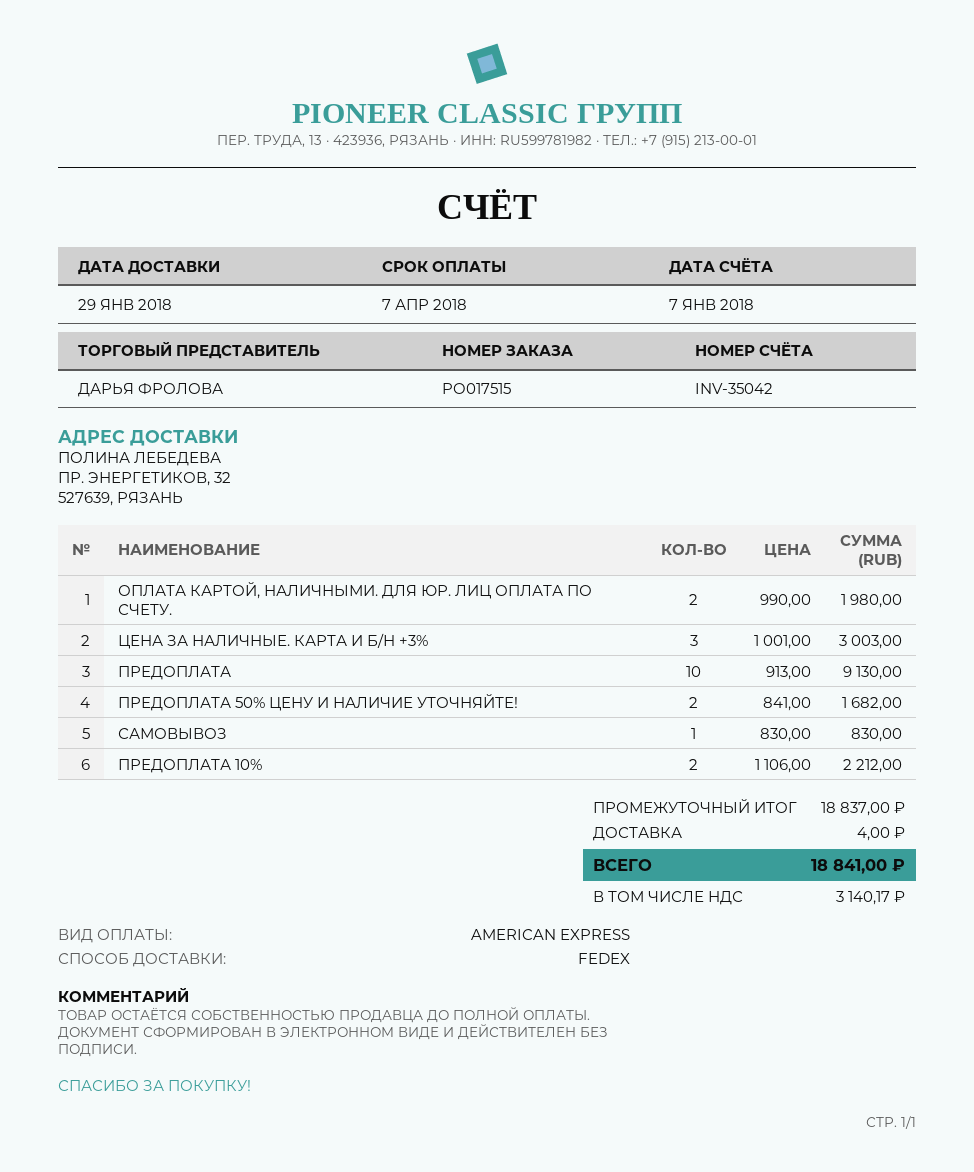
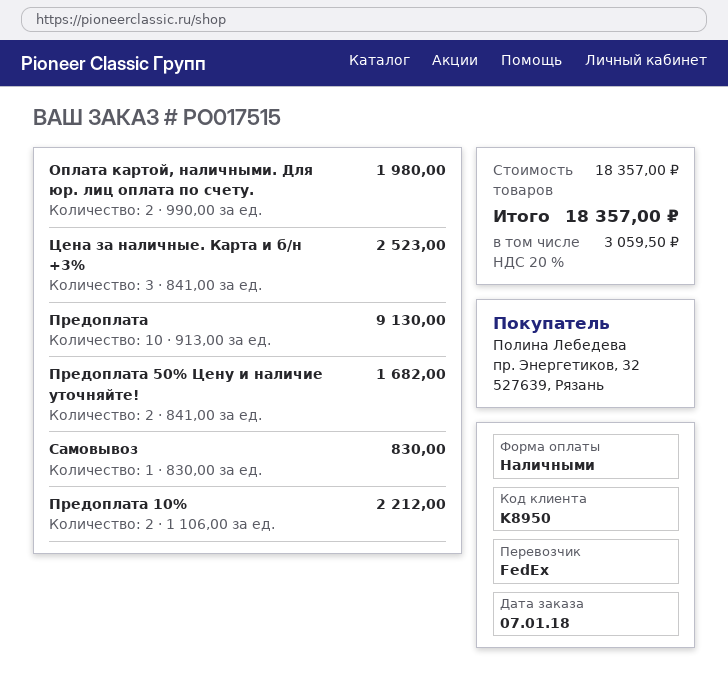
payment method: American Express -> cash
ЦЕНА ЗА НАЛИЧНЫЕ. КАРТА И Б/Н +3%: 3 x 1001.00 = 3003.00 -> 3 x 841.00 = 2523.00
subtotal: 18837.00 -> 18357.00
shipping: 4.00 -> none
tax: 3140.17 -> 3059.50
total: 18841.00 -> 18357.00

